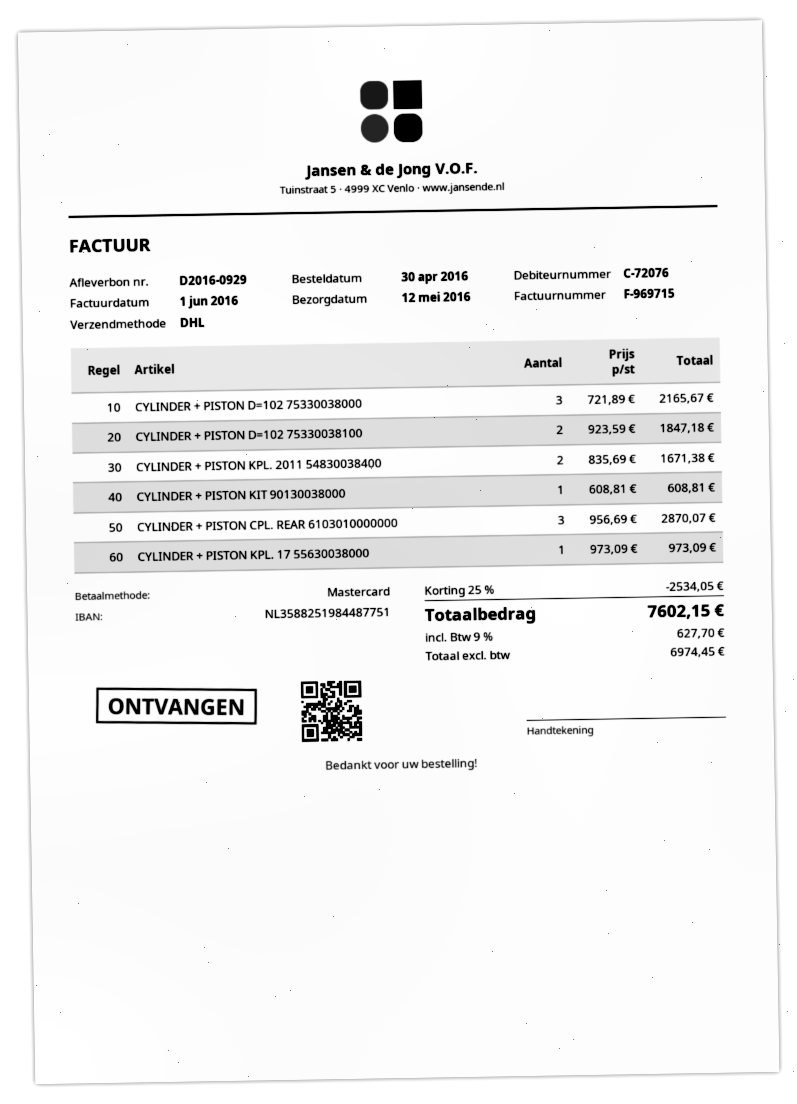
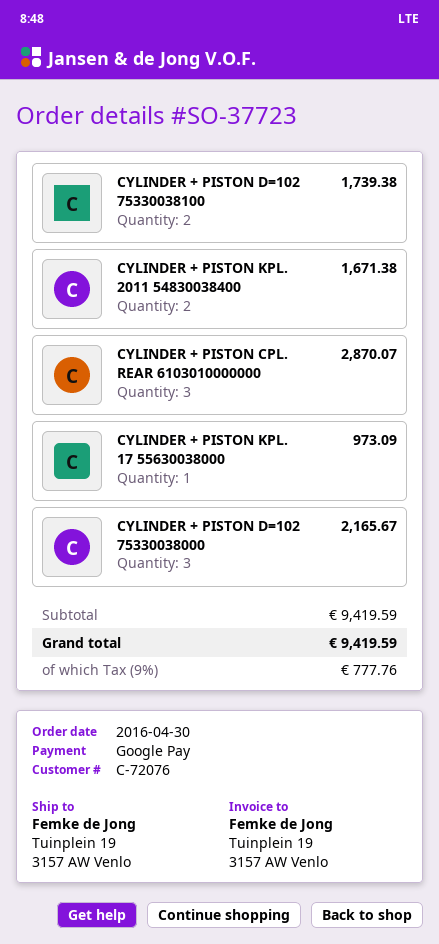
payment method: Mastercard -> Google Pay
CYLINDER + PISTON D=102 75330038100: 2 for 1847.18 -> 2 for 1739.38
CYLINDER + PISTON KIT 90130038000: 1 for 608.81 -> none
discount: 25% = 2534.05 -> none
tax: 9% = 627.70 -> 9% = 777.76
total: 7602.15 -> 9419.59

